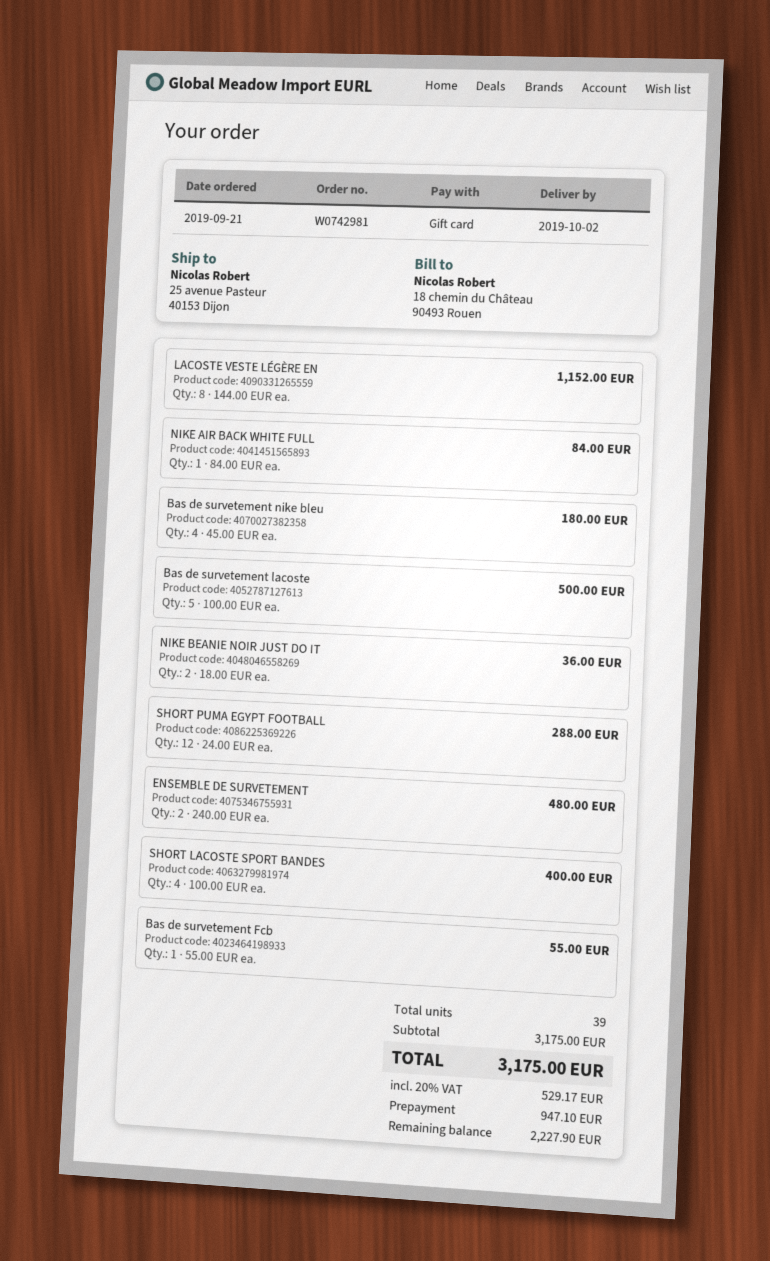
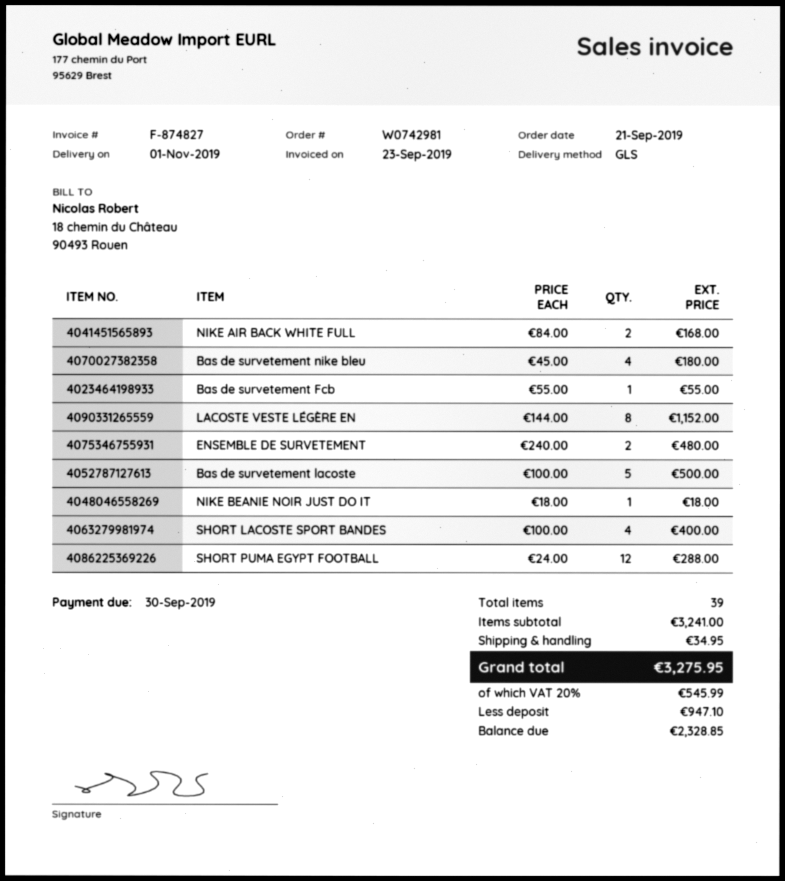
delivery date: 2019-10-02 -> 2019-11-01
NIKE AIR BACK WHITE FULL: 1 x 84.00 = 84.00 -> 2 x 84.00 = 168.00
NIKE BEANIE NOIR JUST DO IT: 2 x 18.00 = 36.00 -> 1 x 18.00 = 18.00
subtotal: 3175.00 -> 3241.00
shipping: none -> 34.95
tax: 20% = 529.17 -> 20% = 545.99
total: 3175.00 -> 3275.95
balance: 2227.90 -> 2328.85

